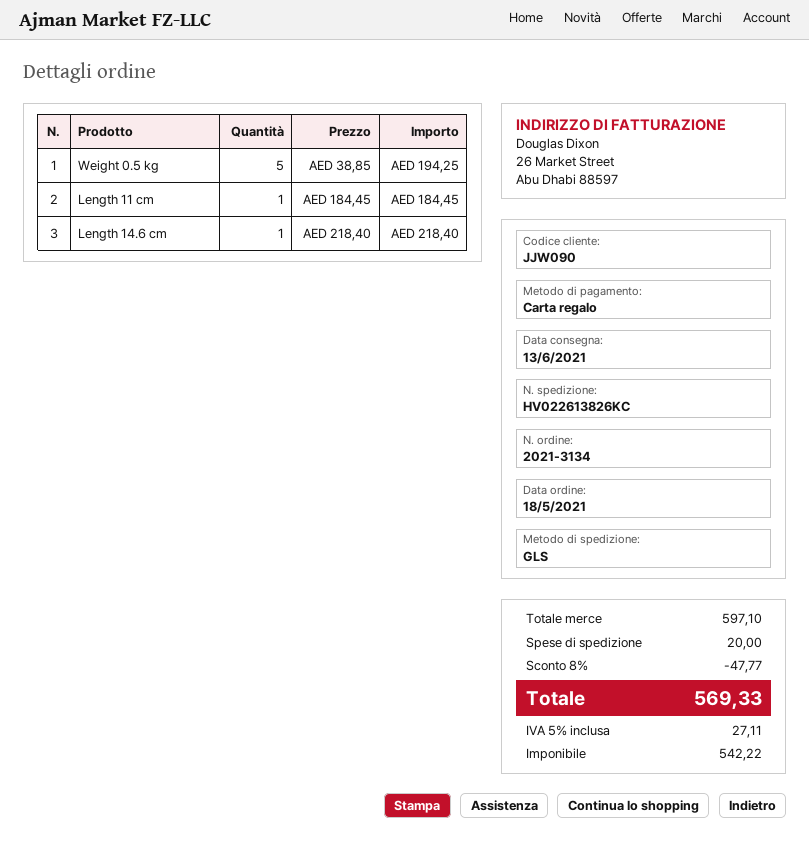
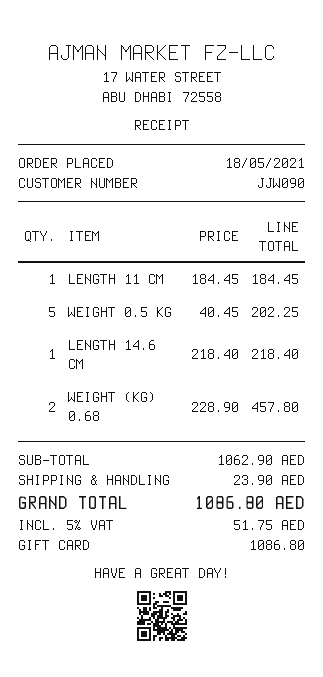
Weight 0.5 kg: 5 x 38.85 = 194.25 -> 5 x 40.45 = 202.25
WEIGHT (KG) 0.68: none -> 2 x 228.90 = 457.80
subtotal: 597.10 -> 1062.90
discount: 8% = 47.77 -> none
shipping: 20.00 -> 23.90
tax: 5% = 27.11 -> 5% = 51.75
total: 569.33 -> 1086.80

